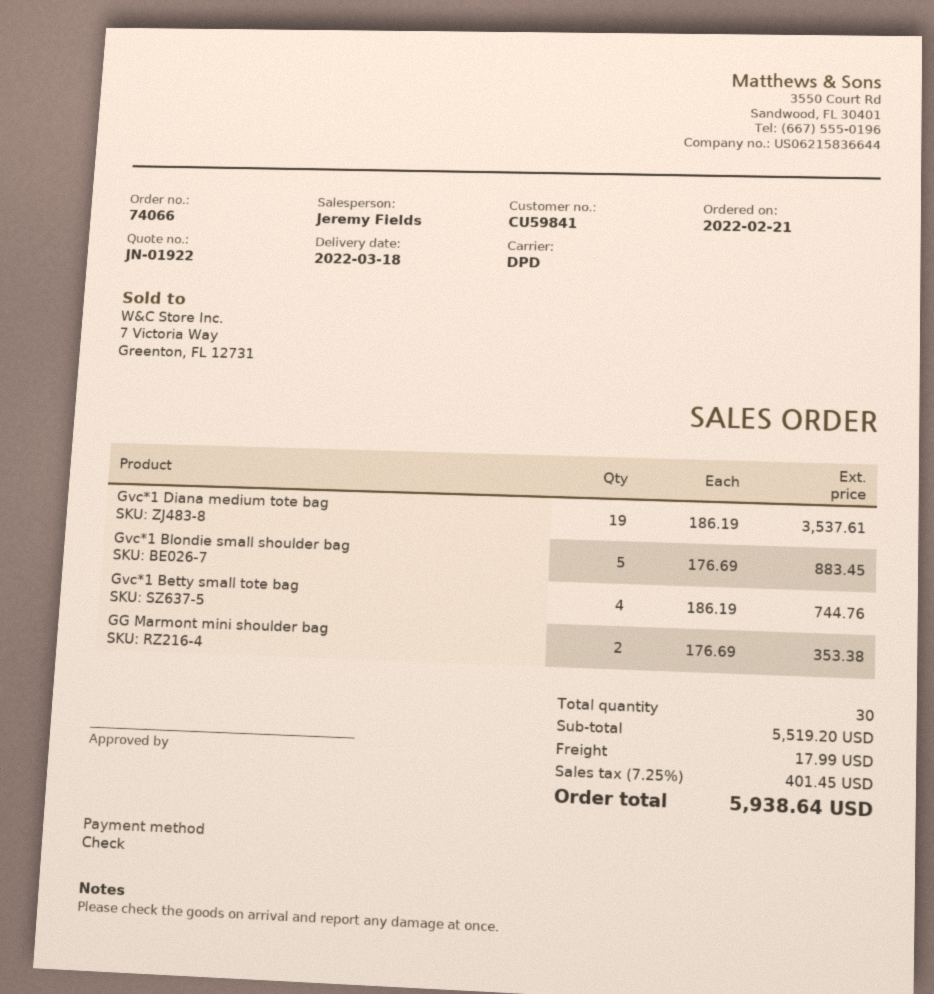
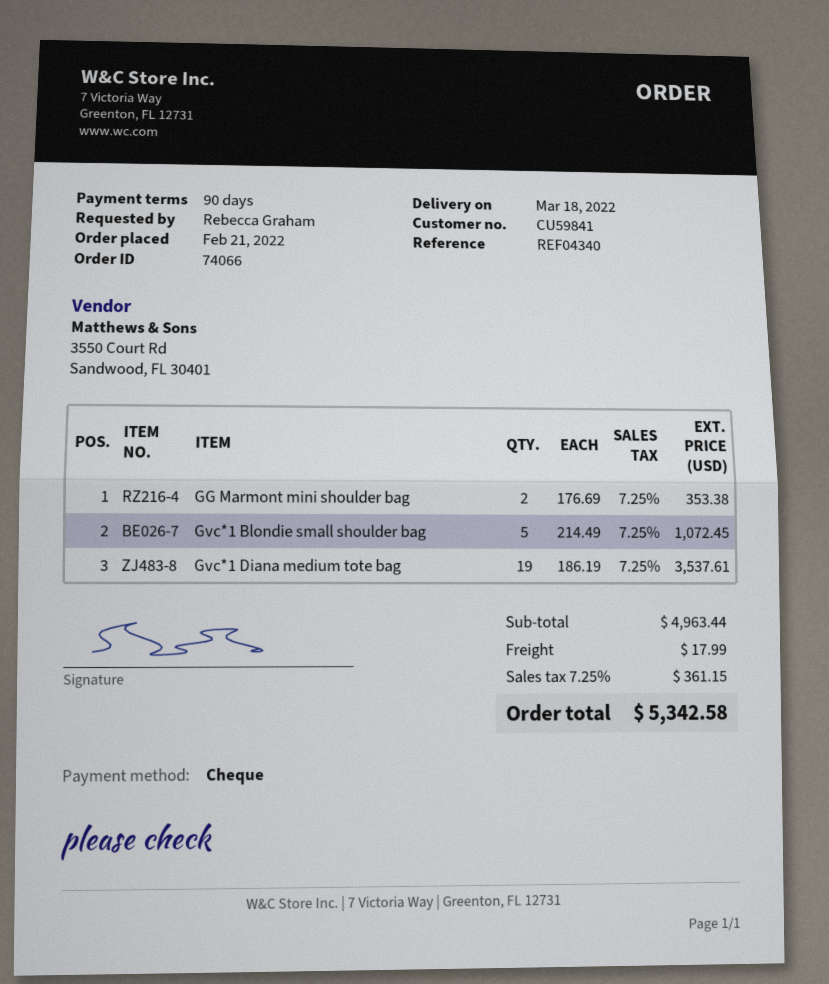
Gvc*1 Blondie small shoulder bag: 5 x 176.69 = 883.45 -> 5 x 214.49 = 1072.45
Gvc*1 Betty small tote bag: 4 x 186.19 = 744.76 -> none
subtotal: 5519.20 -> 4963.44
tax: 7.25% = 401.45 -> 7.25% = 361.15
total: 5938.64 -> 5342.58

